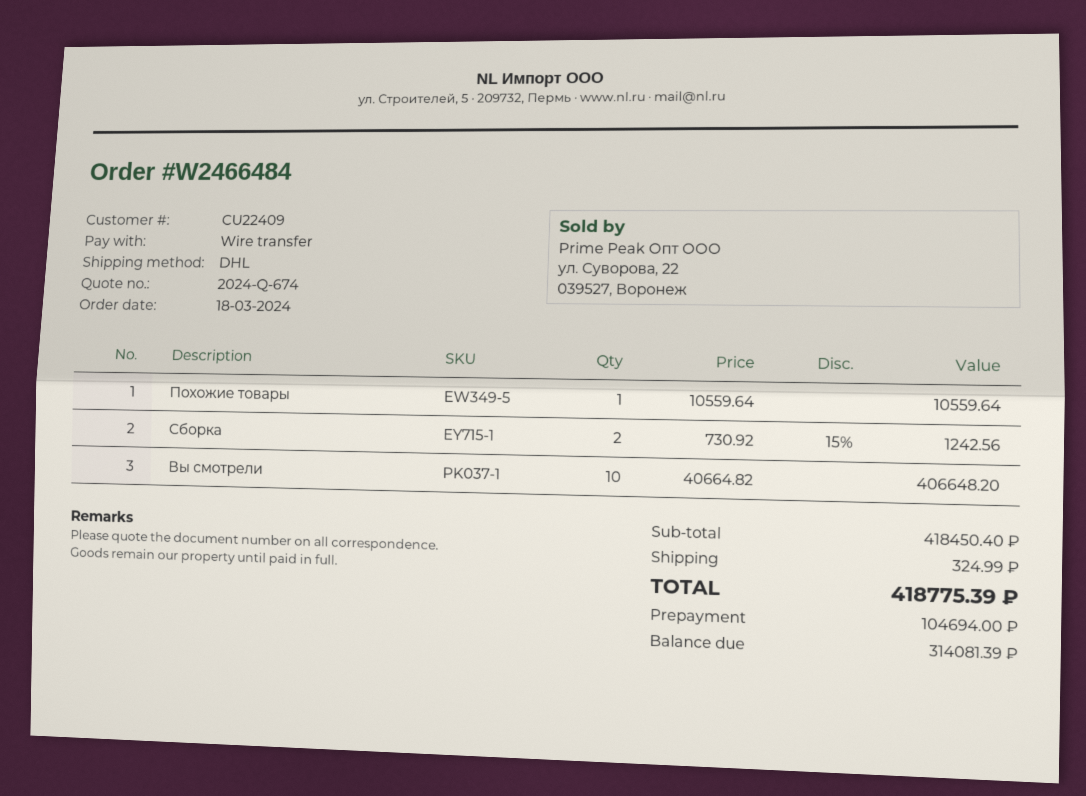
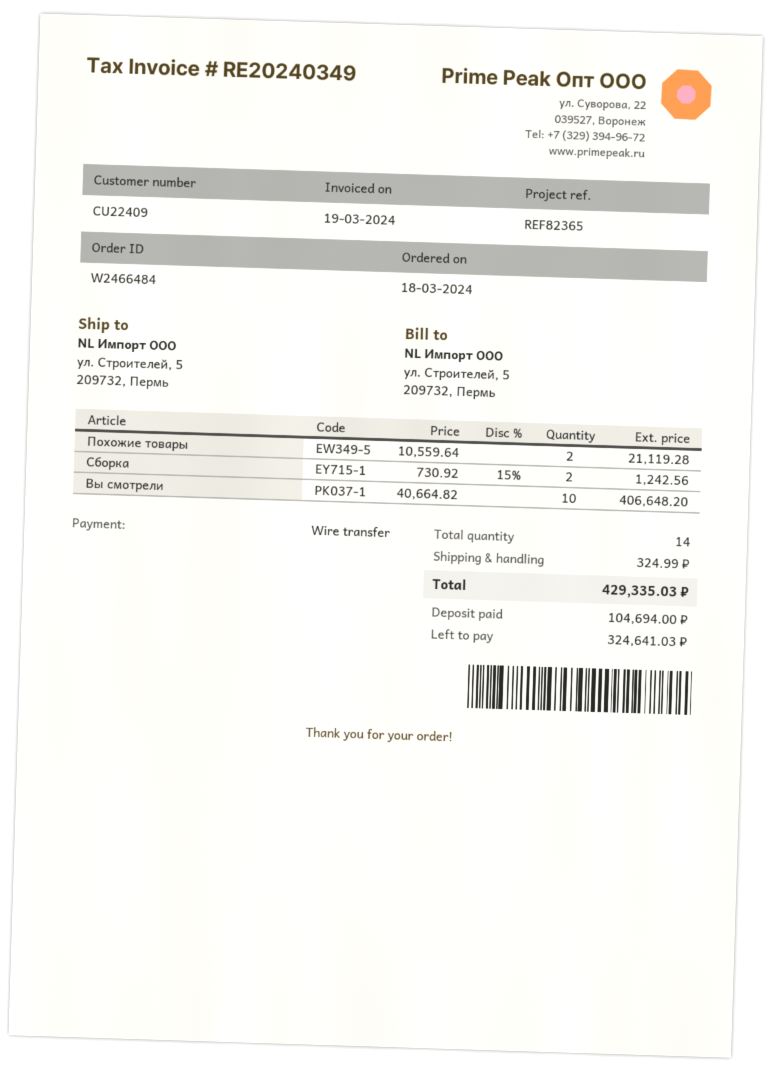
Похожие товары: 1 x 10559.64 = 10559.64 -> 2 x 10559.64 = 21119.28
total: 418775.39 -> 429335.03
balance: 314081.39 -> 324641.03

